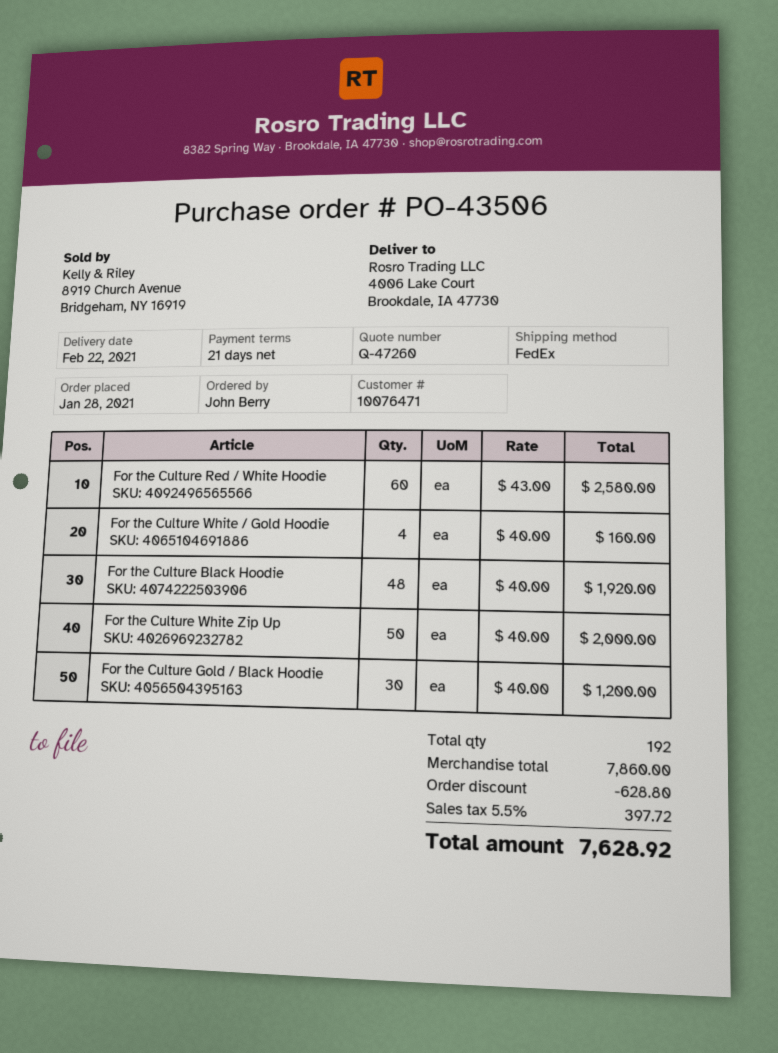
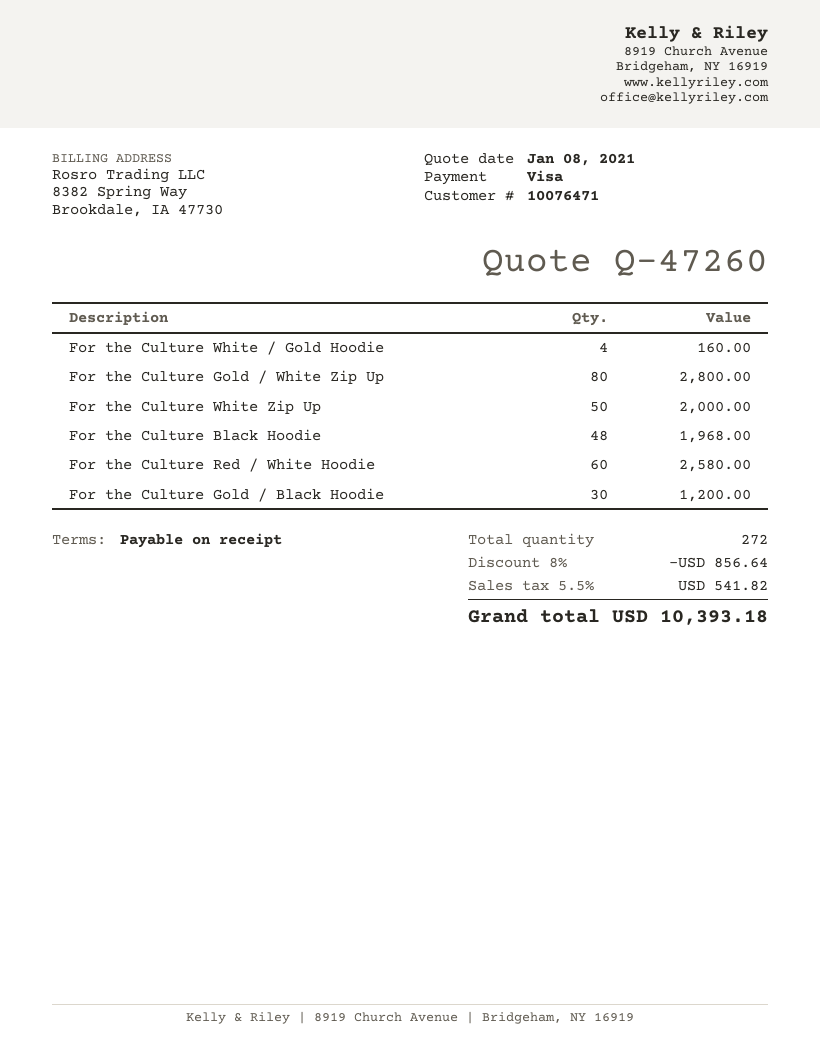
payment terms: 21 days -> on receipt
For the Culture Black Hoodie: 48 for 1920.00 -> 48 for 1968.00
For the Culture Gold / White Zip Up: none -> 80 for 2800.00
total quantity: 192 -> 272
discount: 628.80 -> 856.64
tax: 5.5% = 397.72 -> 5.5% = 541.82
total: 7628.92 -> 10393.18

